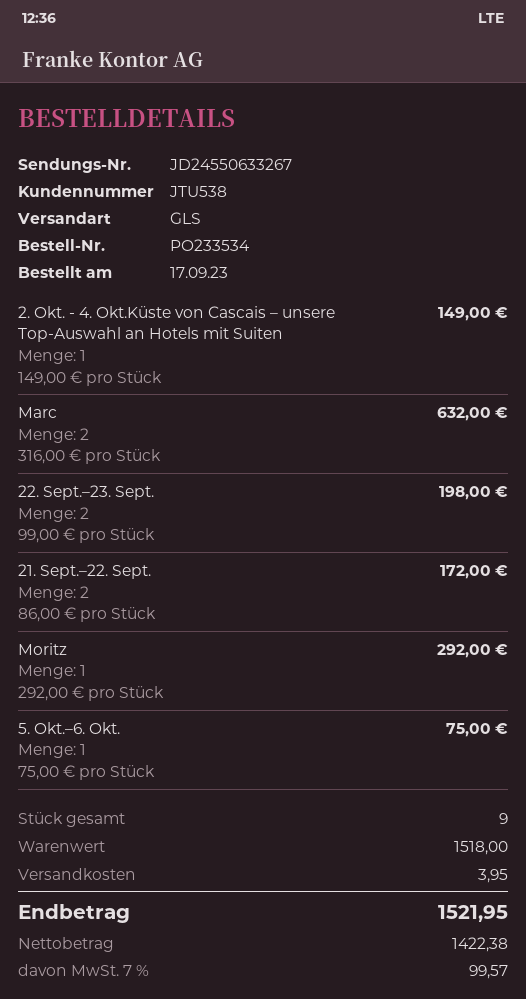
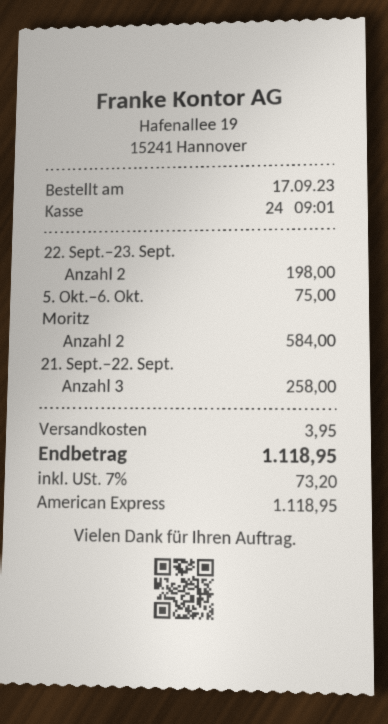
2. Okt. - 4. Okt.Küste von Cascais – unsere Top-Auswahl an Hotels mit Suiten: 1 for 149.00 -> none
Marc: 2 for 632.00 -> none
21. Sept.–22. Sept.: 2 for 172.00 -> 3 for 258.00
Moritz: 1 for 292.00 -> 2 for 584.00
tax: 7% = 99.57 -> 7% = 73.20
total: 1521.95 -> 1118.95

